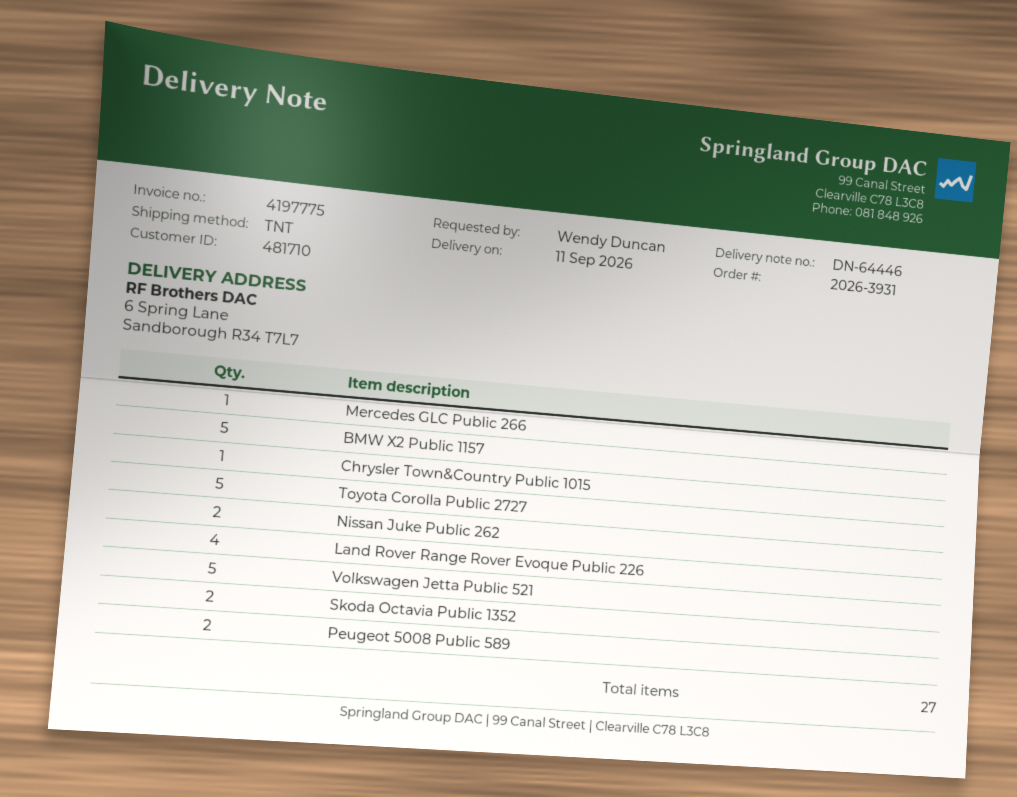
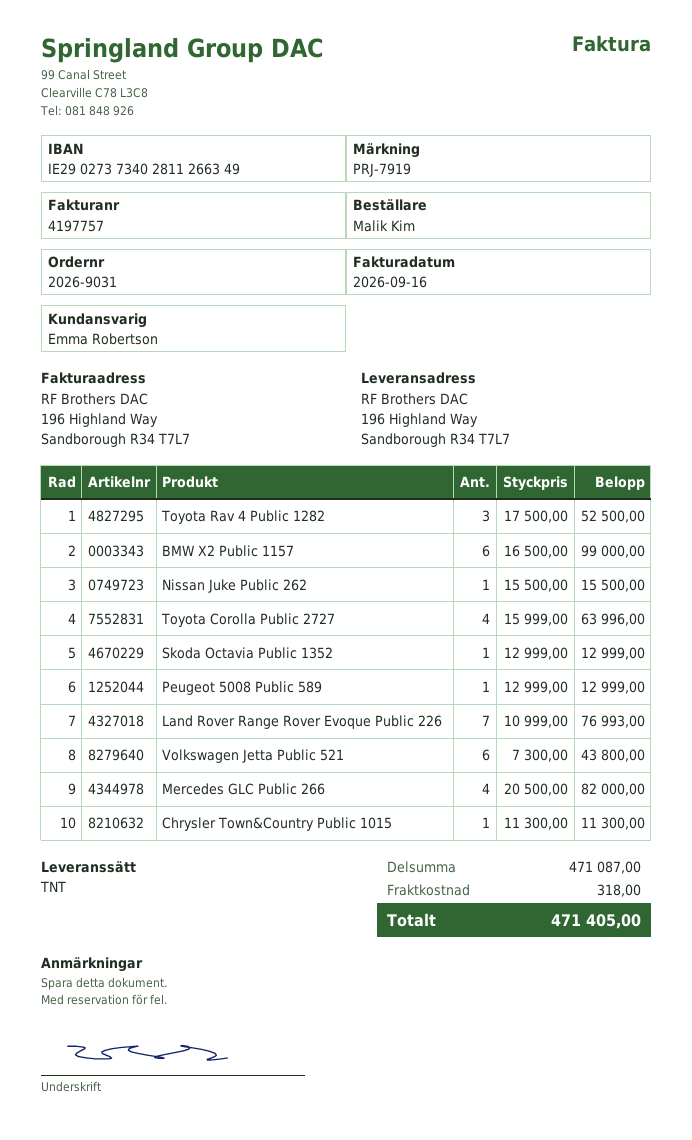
order number: 2026-3931 -> 2026-9031
invoice number: 4197775 -> 4197757
ordered by: Wendy Duncan -> Malik Kim
ship to: 6 Spring Lane, Sandborough R34 T7L7 -> 196 Highland Way, Sandborough R34 T7L7
Mercedes GLC Public 266: 1 -> 4
BMW X2 Public 1157: 5 -> 6
Toyota Corolla Public 2727: 5 -> 4
Nissan Juke Public 262: 2 -> 1
Land Rover Range Rover Evoque Public 226: 4 -> 7
Volkswagen Jetta Public 521: 5 -> 6
Skoda Octavia Public 1352: 2 -> 1
Peugeot 5008 Public 589: 2 -> 1
Toyota Rav 4 Public 1282: none -> 3

